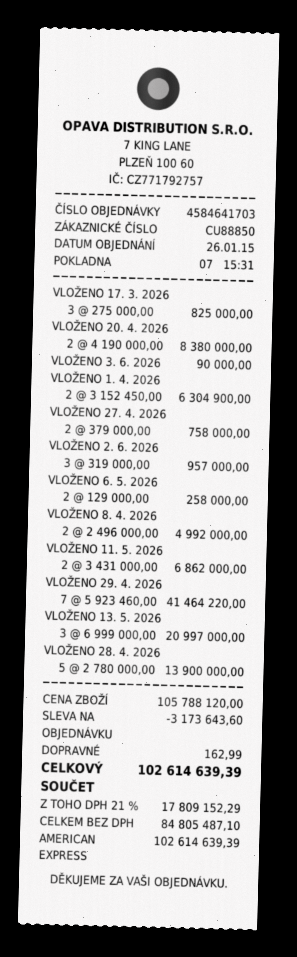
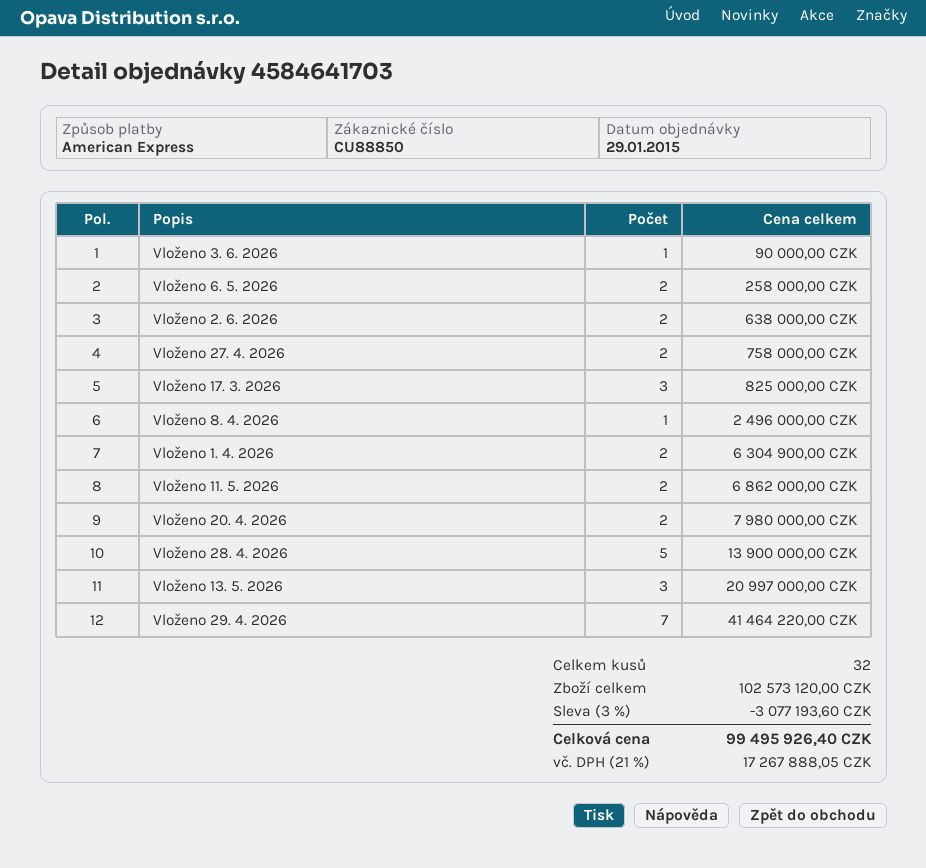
order date: 2015-01-26 -> 2015-01-29
VLOŽENO 20. 4. 2026: 2 for 8380000.00 -> 2 for 7980000.00
VLOŽENO 2. 6. 2026: 3 for 957000.00 -> 2 for 638000.00
VLOŽENO 8. 4. 2026: 2 for 4992000.00 -> 1 for 2496000.00
subtotal: 105788120.00 -> 102573120.00
discount: 3173643.60 -> 3077193.60
shipping: 162.99 -> none
tax: 21% = 17809152.29 -> 21% = 17267888.05
total: 102614639.39 -> 99495926.40

